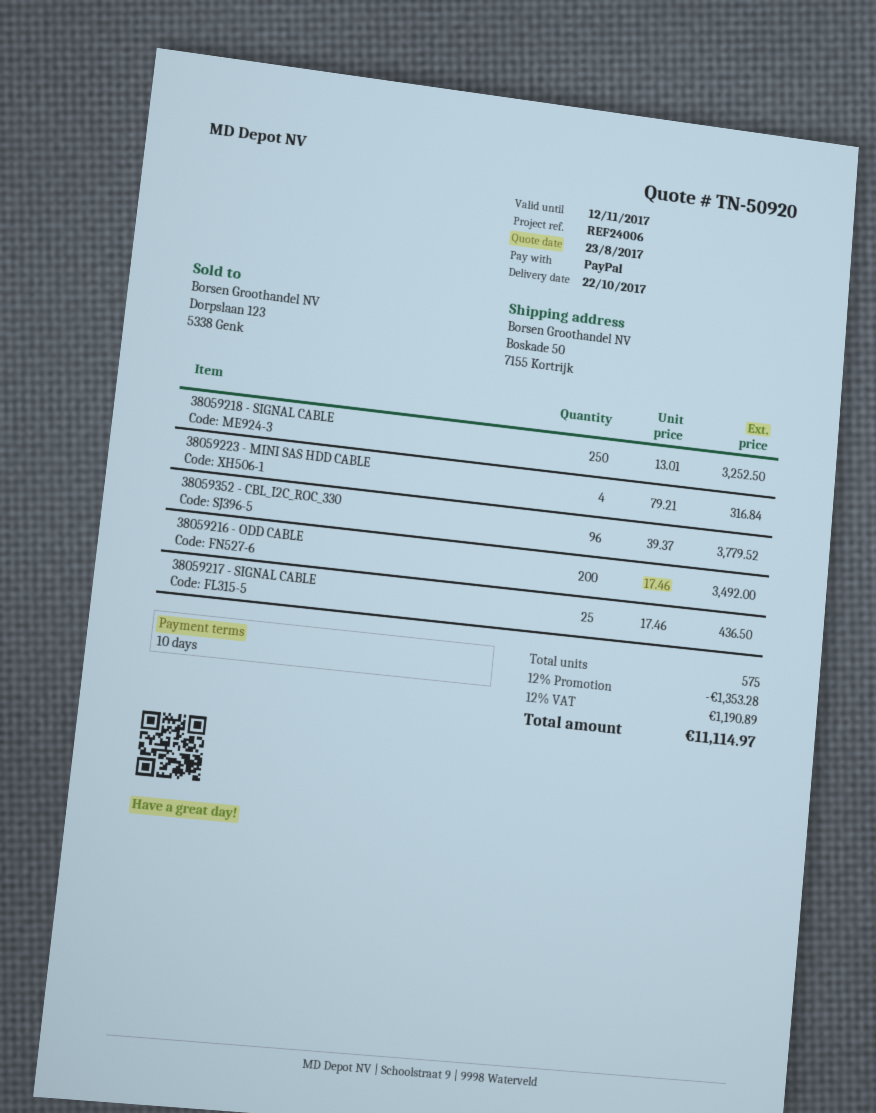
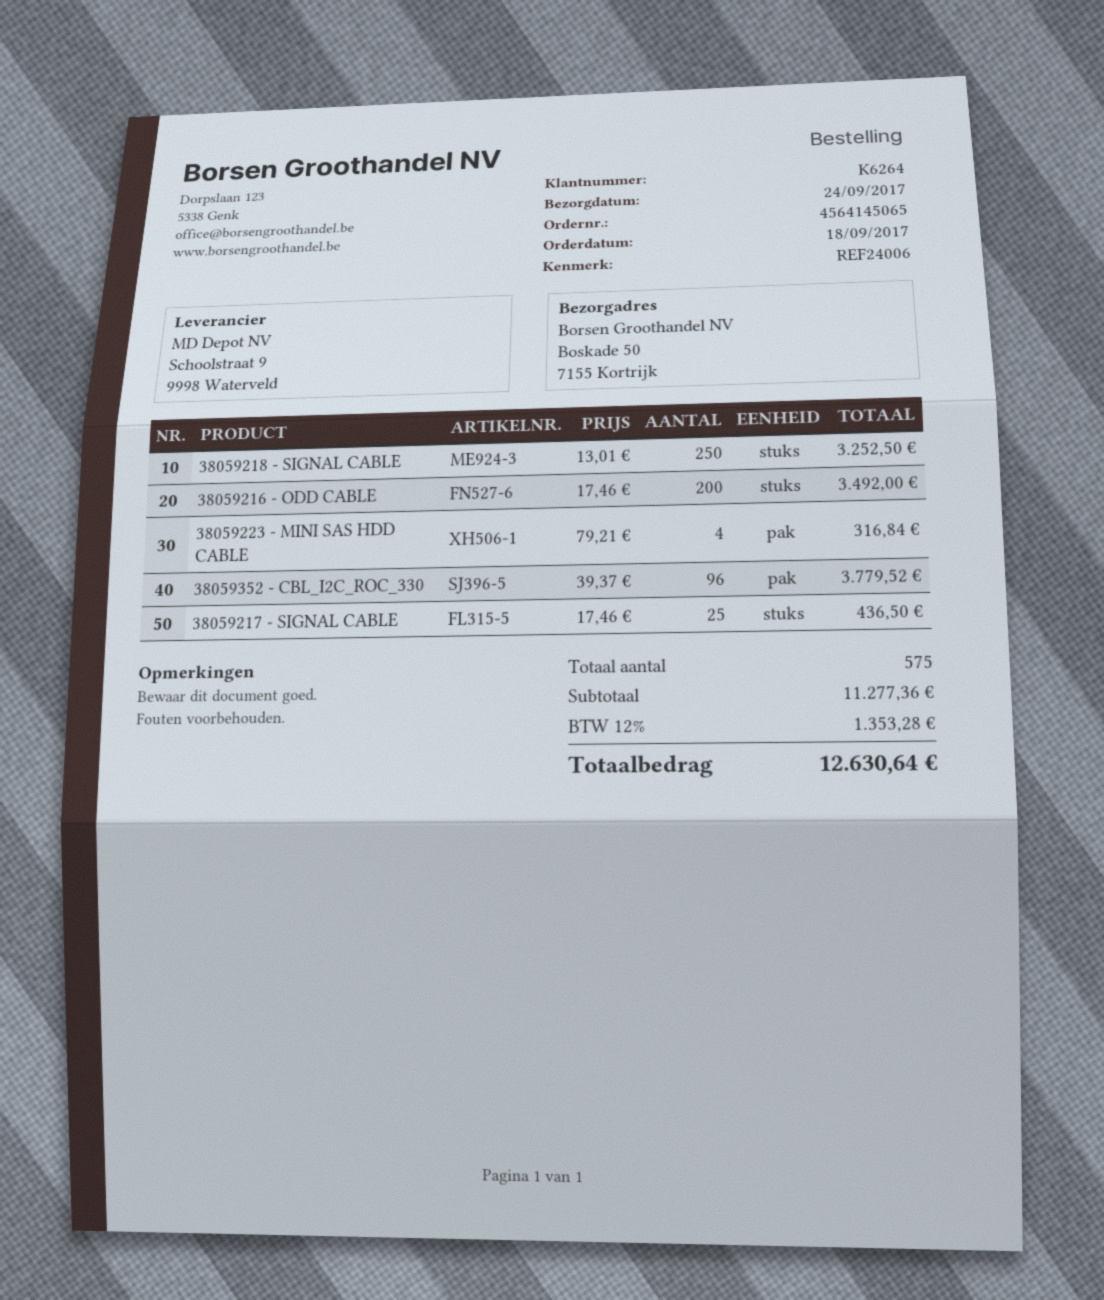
delivery date: 2017-10-22 -> 2017-09-24
discount: 12% = 1353.28 -> none
tax: 12% = 1190.89 -> 12% = 1353.28
total: 11114.97 -> 12630.64

